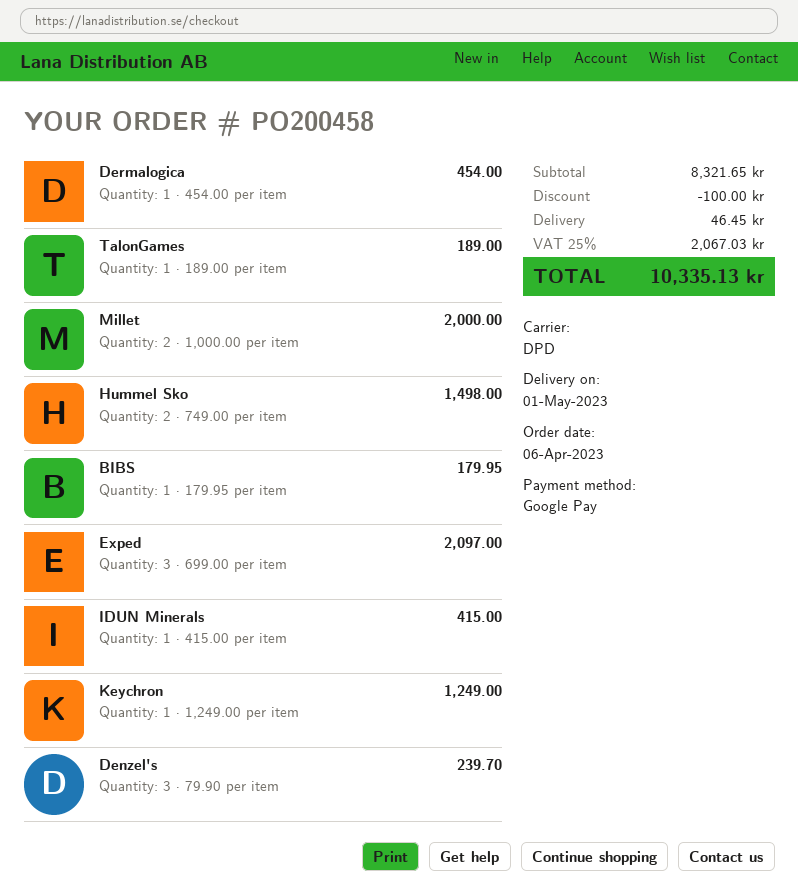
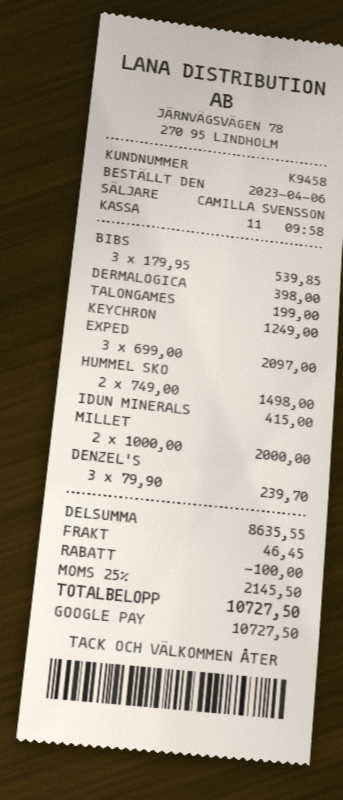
Dermalogica: 1 x 454.00 = 454.00 -> 1 x 398.00 = 398.00
TalonGames: 1 x 189.00 = 189.00 -> 1 x 199.00 = 199.00
BIBS: 1 x 179.95 = 179.95 -> 3 x 179.95 = 539.85
subtotal: 8321.65 -> 8635.55
tax: 25% = 2067.03 -> 25% = 2145.50
total: 10335.13 -> 10727.50

